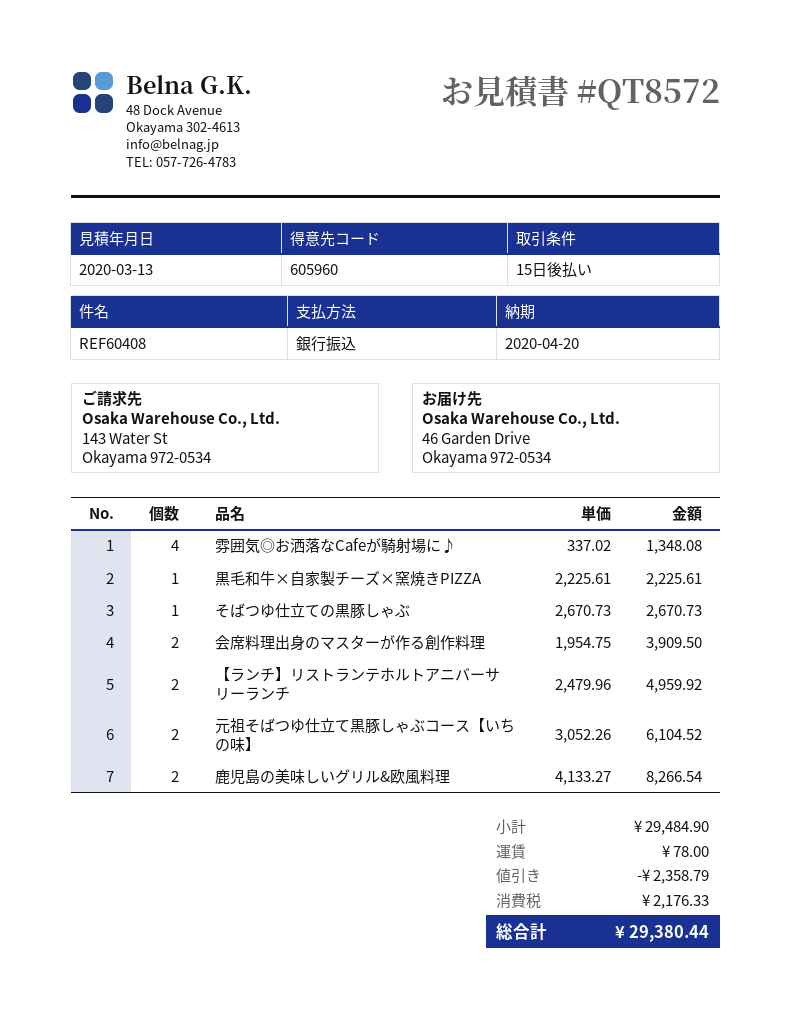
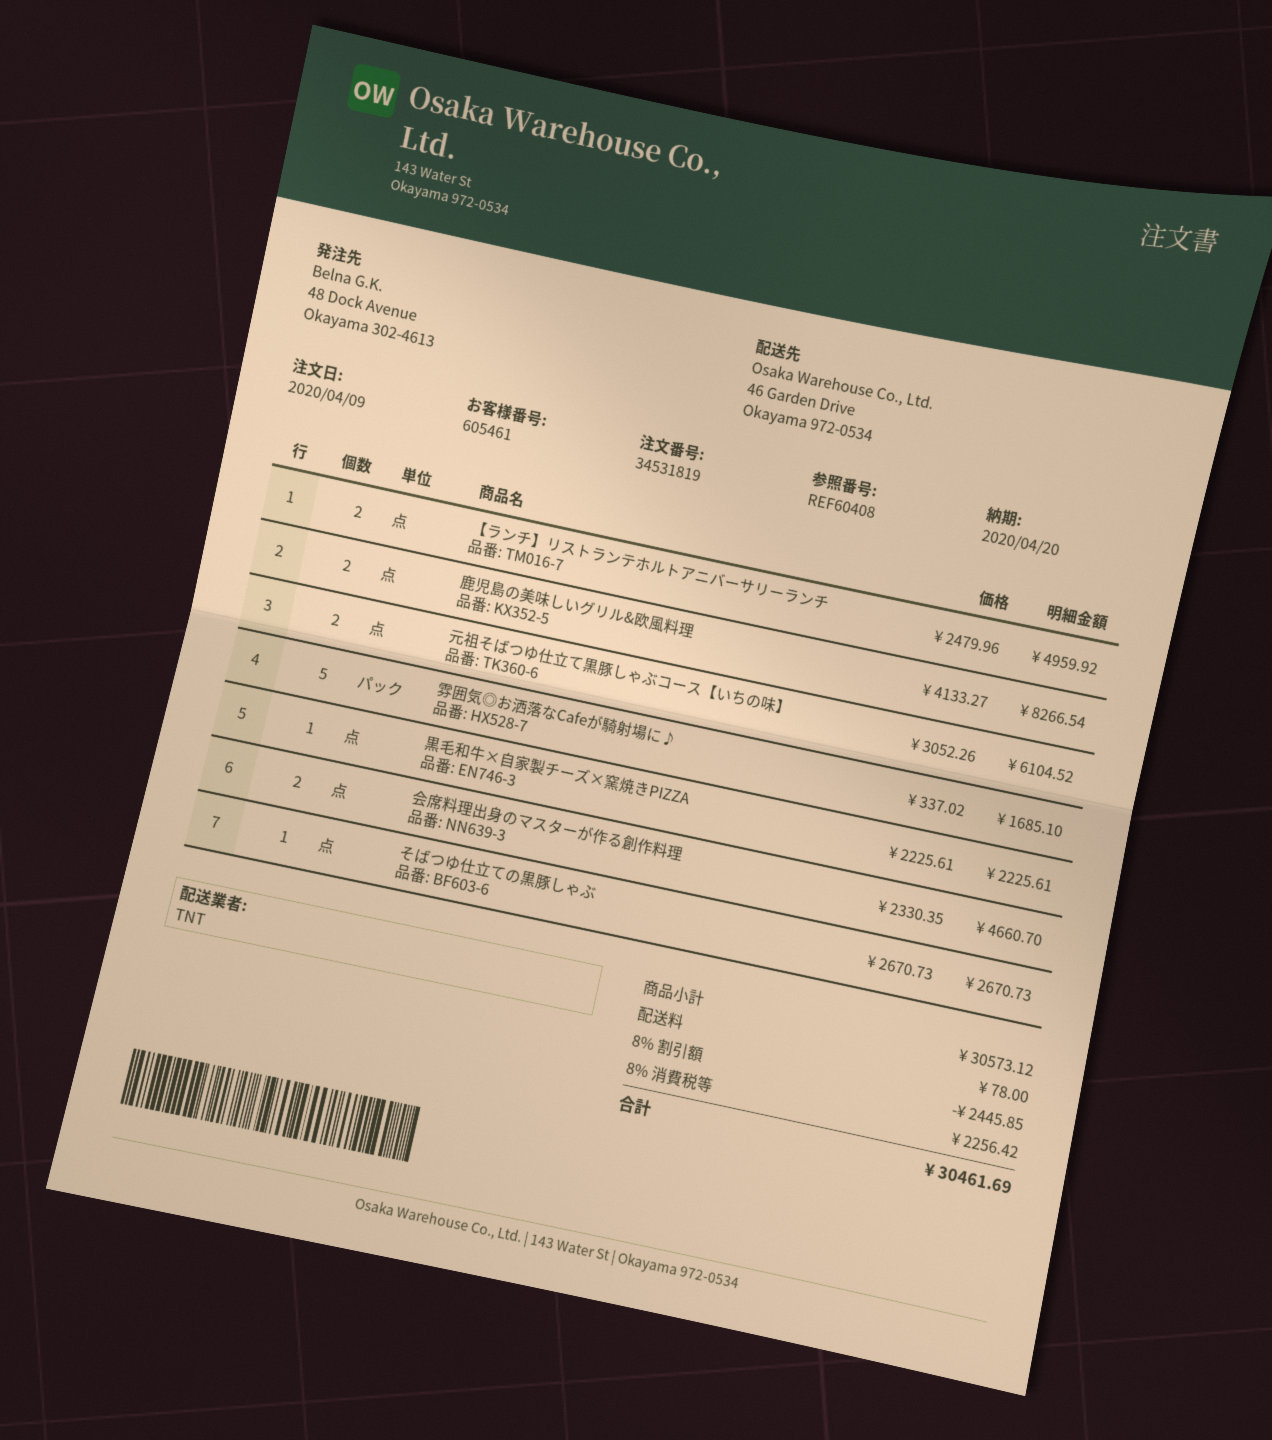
customer number: 605960 -> 605461
雰囲気◎お洒落なCafeが騎射場に♪: 4 x 337.02 = 1348.08 -> 5 x 337.02 = 1685.10
会席料理出身のマスターが作る創作料理: 2 x 1954.75 = 3909.50 -> 2 x 2330.35 = 4660.70
subtotal: 29484.90 -> 30573.12
discount: 2358.79 -> 2445.85
tax: 2176.33 -> 2256.42
total: 29380.44 -> 30461.69

